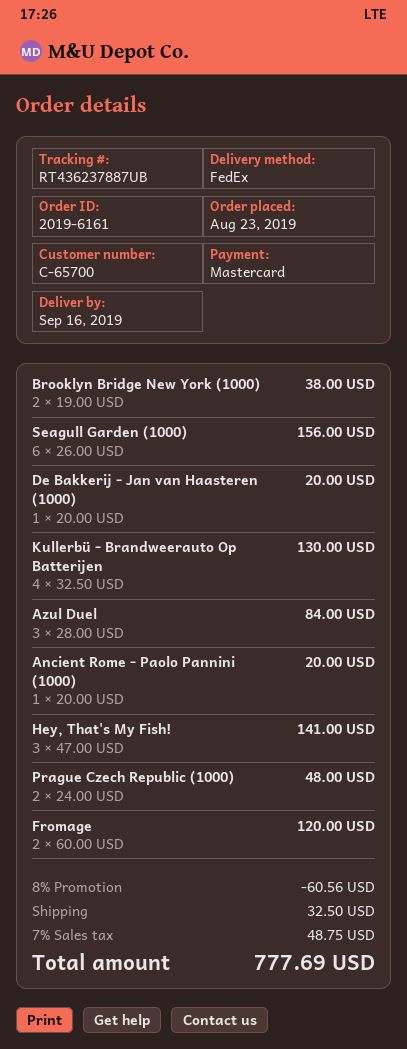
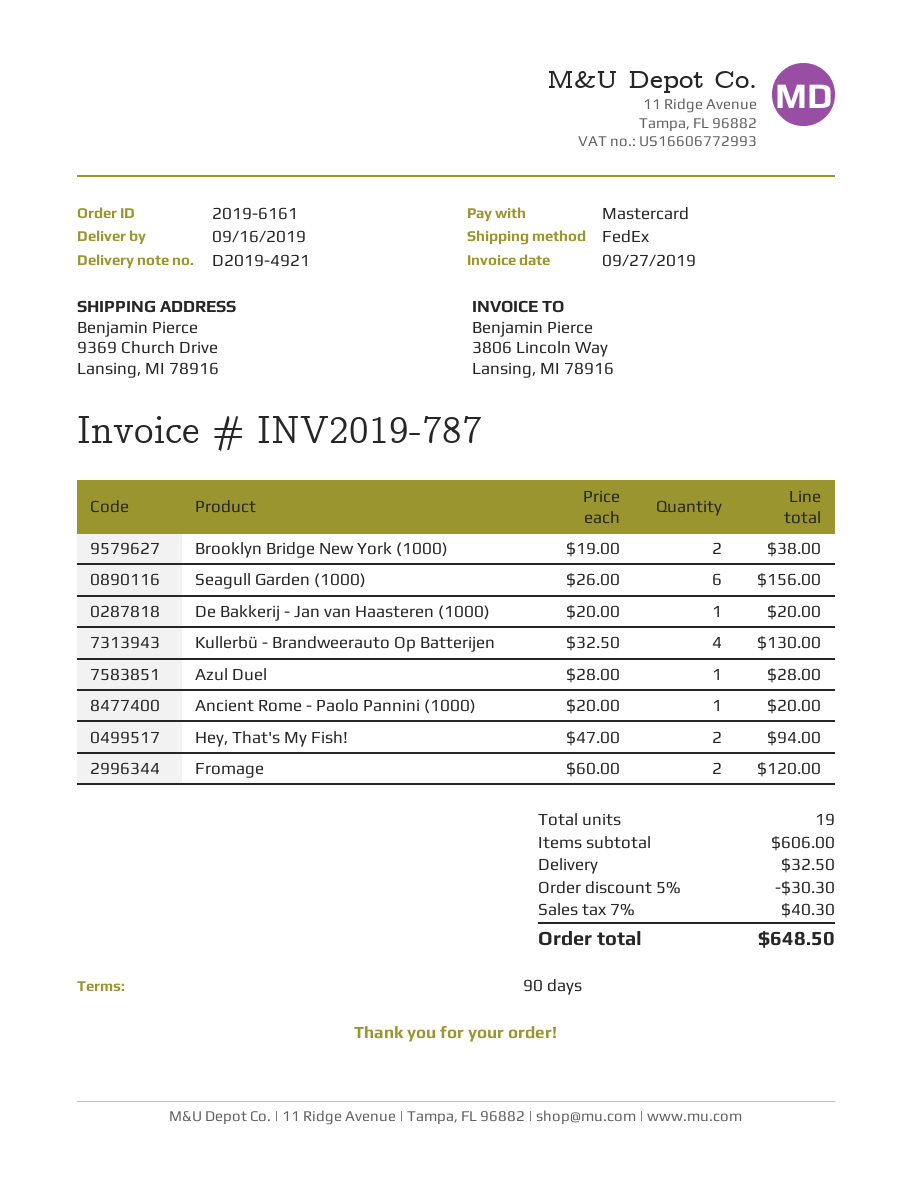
Azul Duel: 3 x 28.00 = 84.00 -> 1 x 28.00 = 28.00
Hey, That's My Fish!: 3 x 47.00 = 141.00 -> 2 x 47.00 = 94.00
Prague Czech Republic (1000): 2 x 24.00 = 48.00 -> none
discount: 8% = 60.56 -> 5% = 30.30
tax: 7% = 48.75 -> 7% = 40.30
total: 777.69 -> 648.50

